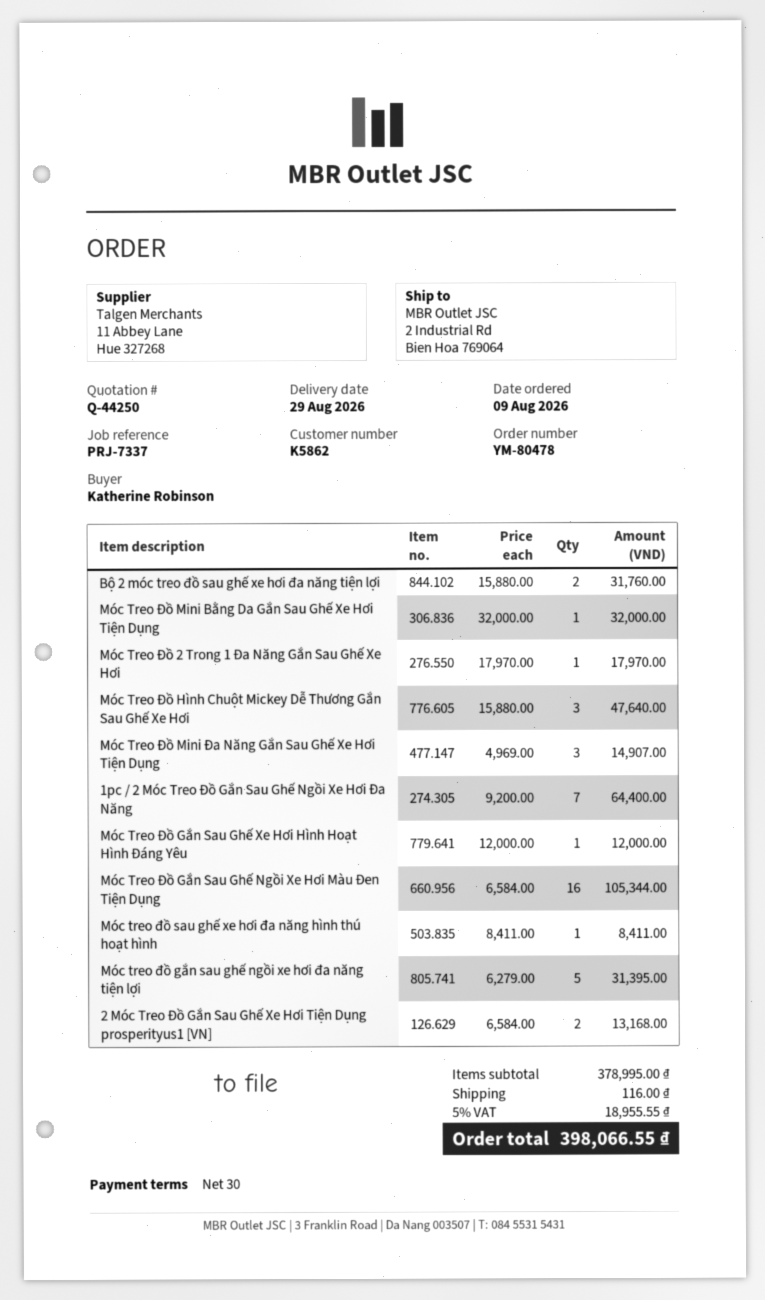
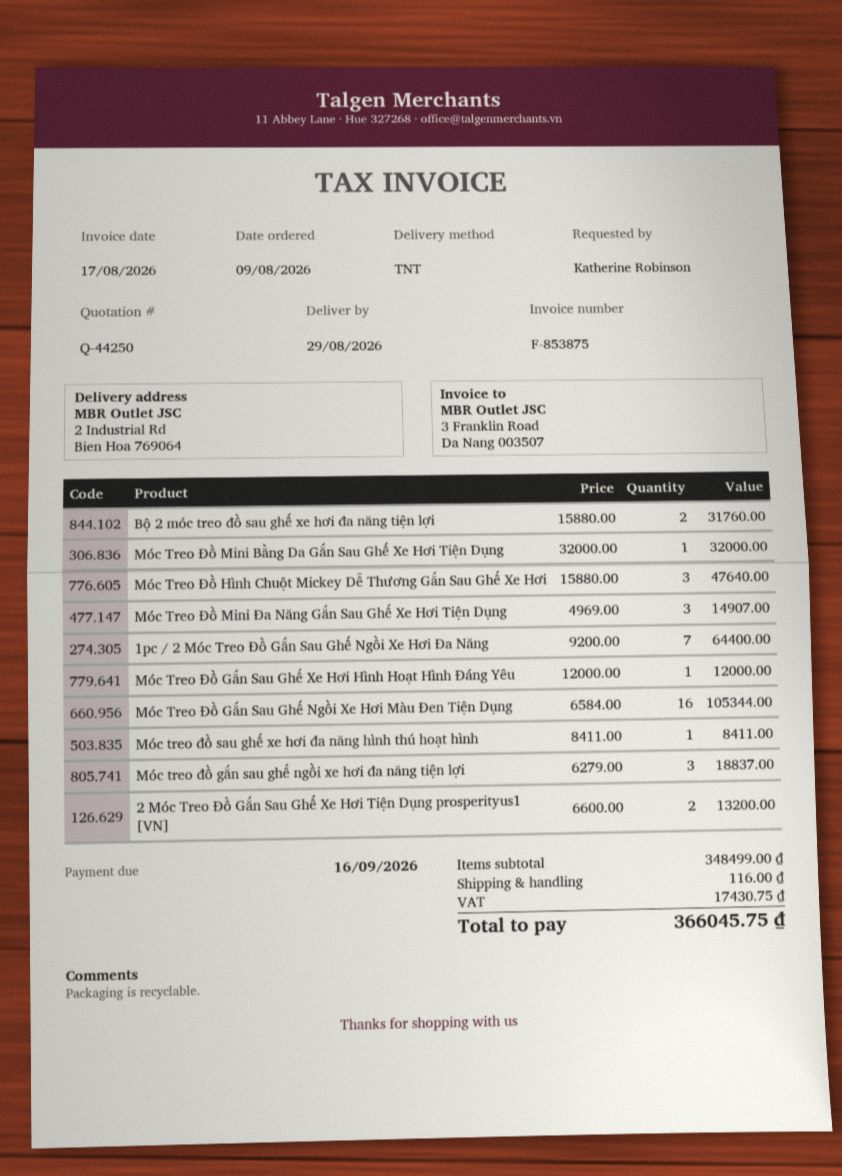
Móc Treo Đồ 2 Trong 1 Đa Năng Gắn Sau Ghế Xe Hơi: 1 x 17970.00 = 17970.00 -> none
Móc treo đồ gắn sau ghế ngồi xe hơi đa năng tiện lợi: 5 x 6279.00 = 31395.00 -> 3 x 6279.00 = 18837.00
2 Móc Treo Đồ Gắn Sau Ghế Xe Hơi Tiện Dụng prosperityus1 [VN]: 2 x 6584.00 = 13168.00 -> 2 x 6600.00 = 13200.00
subtotal: 378995.00 -> 348499.00
tax: 18955.55 -> 17430.75
total: 398066.55 -> 366045.75

